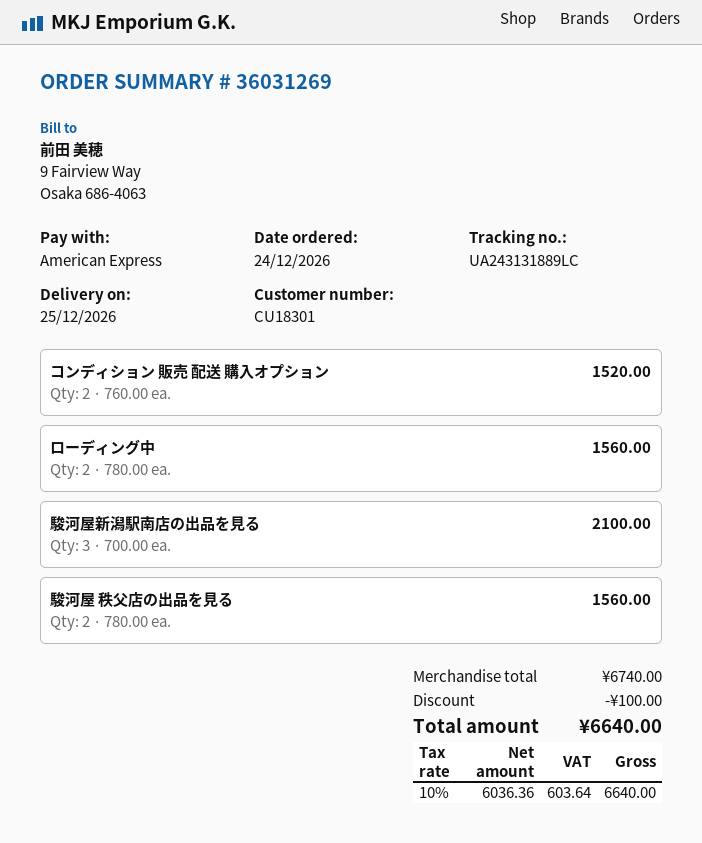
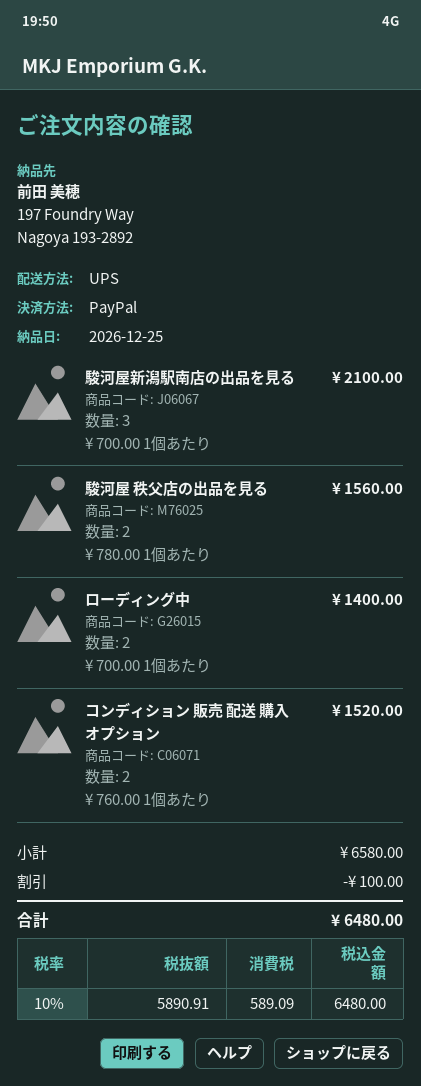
payment method: American Express -> PayPal
ローディング中: 2 x 780.00 = 1560.00 -> 2 x 700.00 = 1400.00
subtotal: 6740.00 -> 6580.00
net: 6036.36 -> 5890.91
tax: 10% = 603.64 -> 10% = 589.09
total: 6640.00 -> 6480.00

